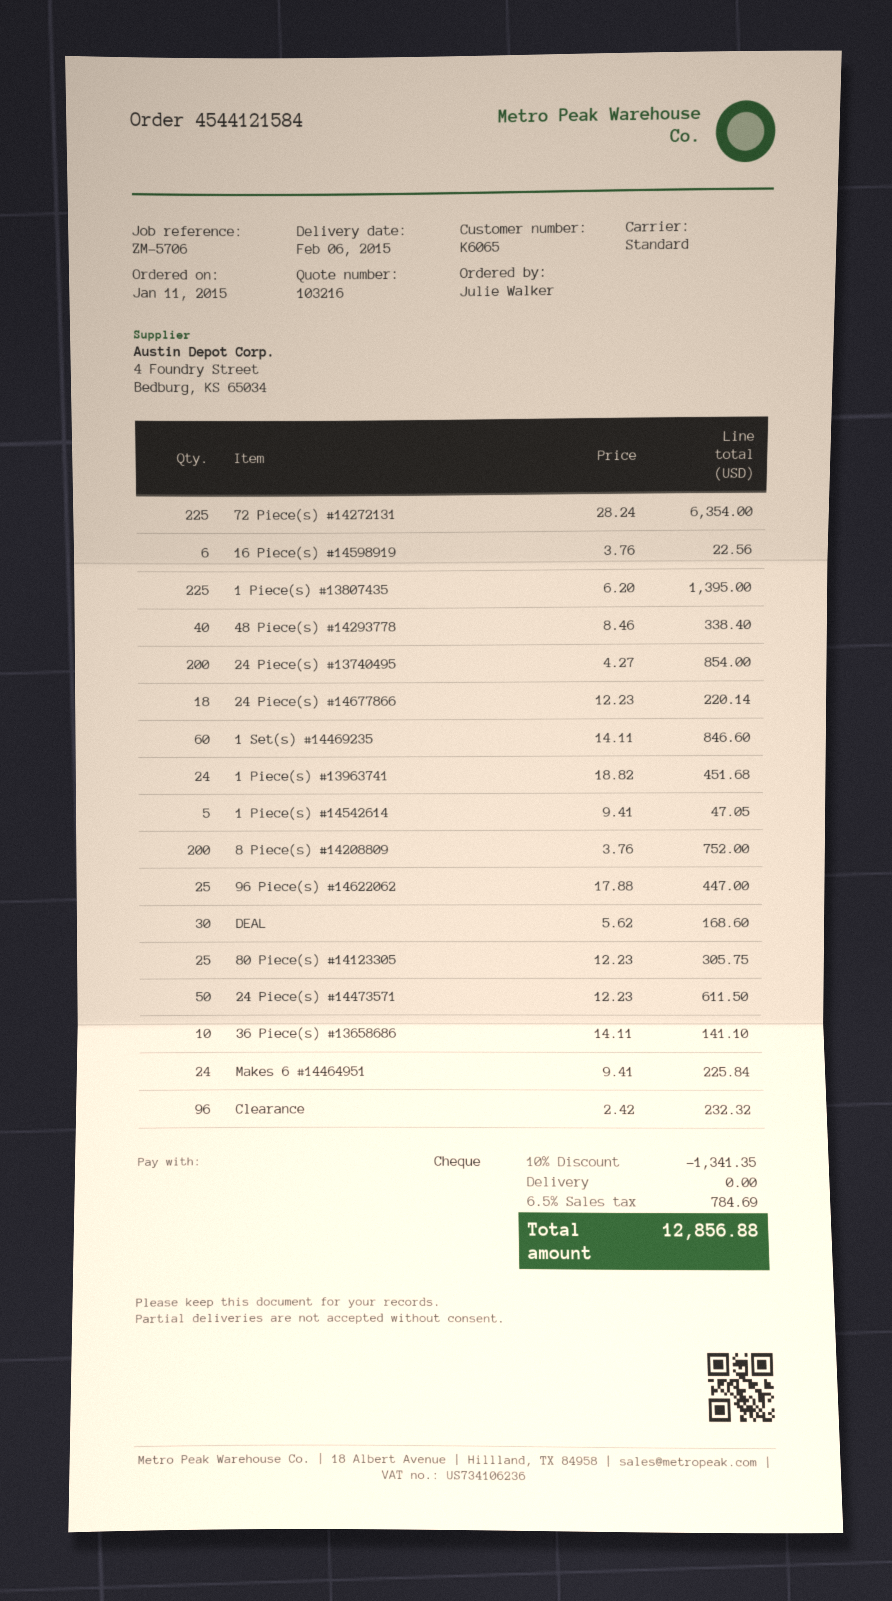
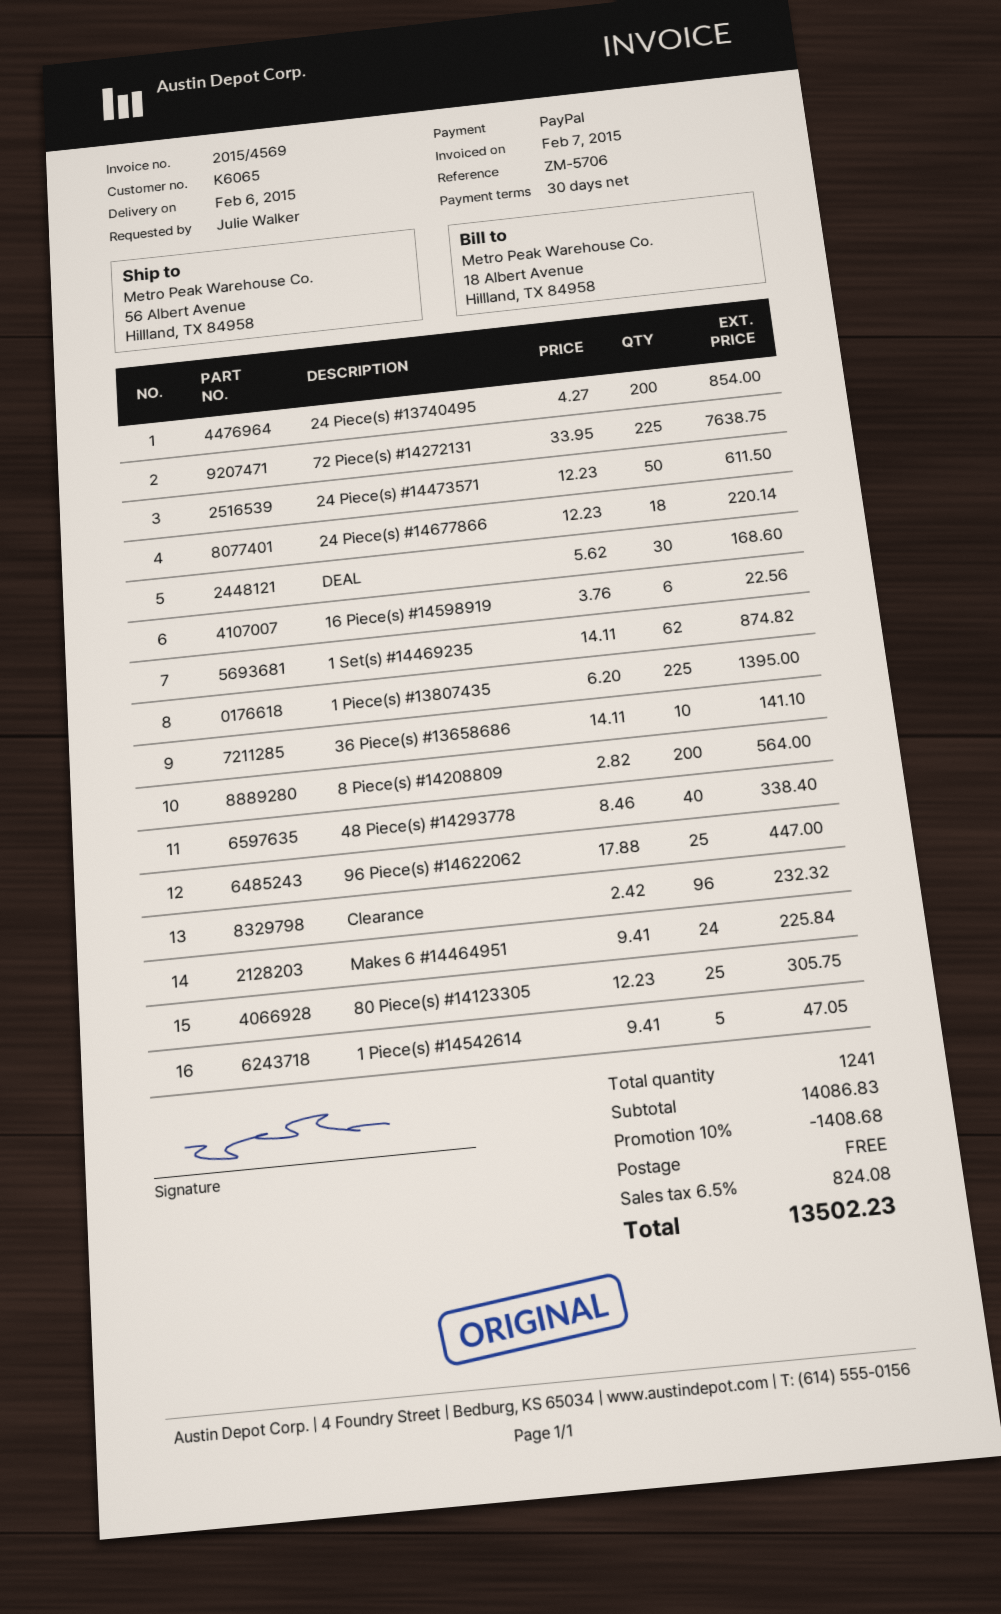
payment method: cheque -> PayPal
72 Piece(s) #14272131: 225 x 28.24 = 6354.00 -> 225 x 33.95 = 7638.75
1 Set(s) #14469235: 60 x 14.11 = 846.60 -> 62 x 14.11 = 874.82
1 Piece(s) #13963741: 24 x 18.82 = 451.68 -> none
8 Piece(s) #14208809: 200 x 3.76 = 752.00 -> 200 x 2.82 = 564.00
discount: 10% = 1341.35 -> 10% = 1408.68
tax: 6.5% = 784.69 -> 6.5% = 824.08
total: 12856.88 -> 13502.23

